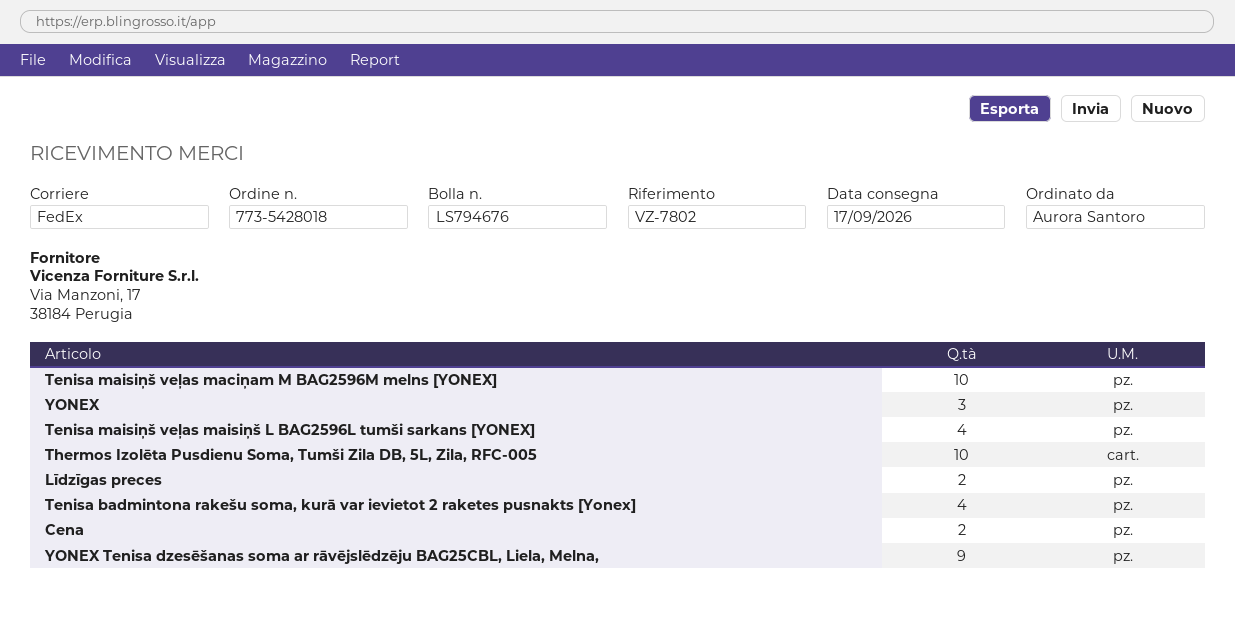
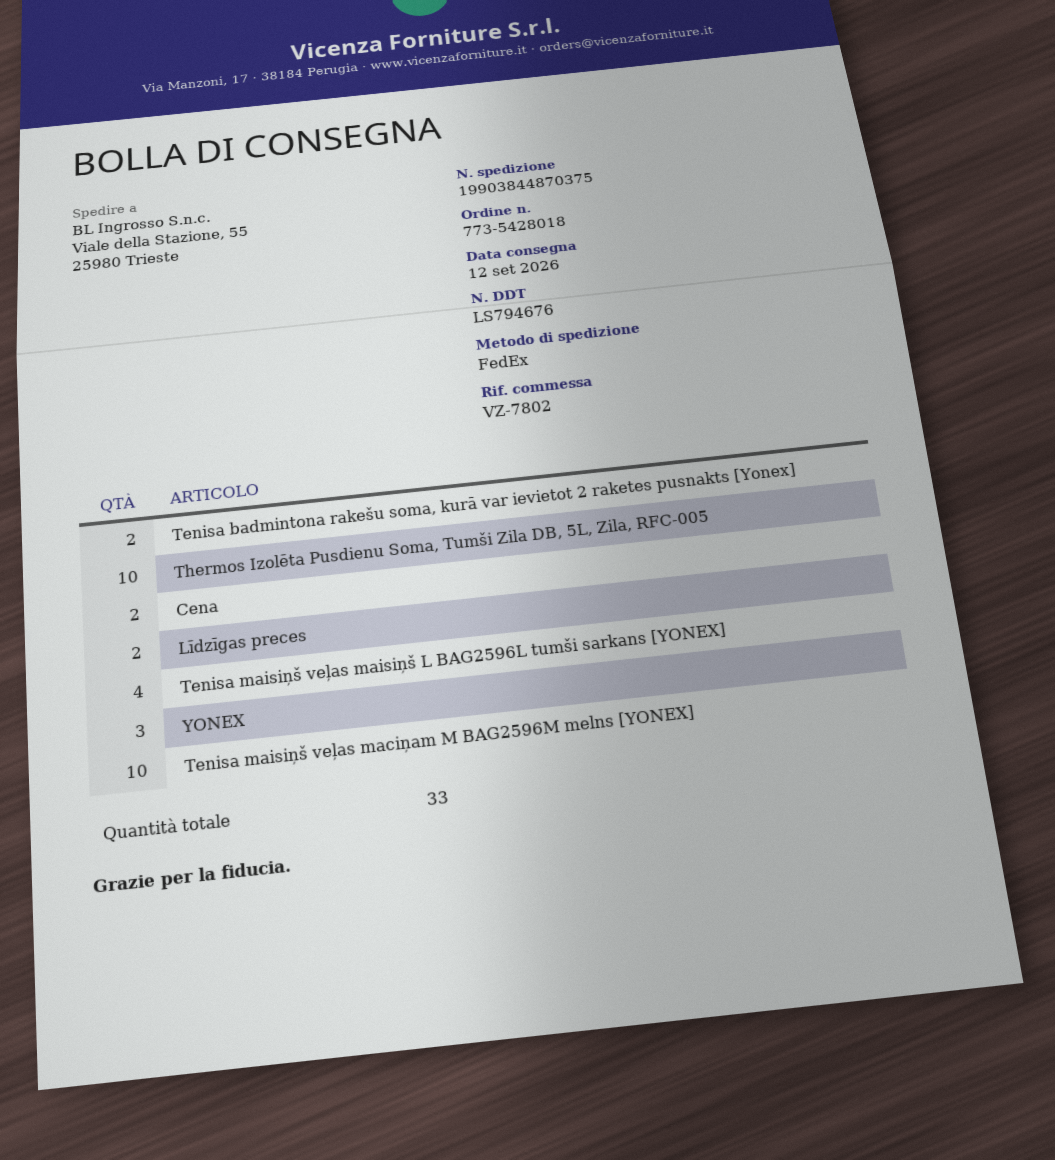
delivery date: 2026-09-17 -> 2026-09-12
Tenisa badmintona rakešu soma, kurā var ievietot 2 raketes pusnakts [Yonex]: 4 -> 2
YONEX Tenisa dzesēšanas soma ar rāvējslēdzēju BAG25CBL, Liela, Melna,: 9 -> none

